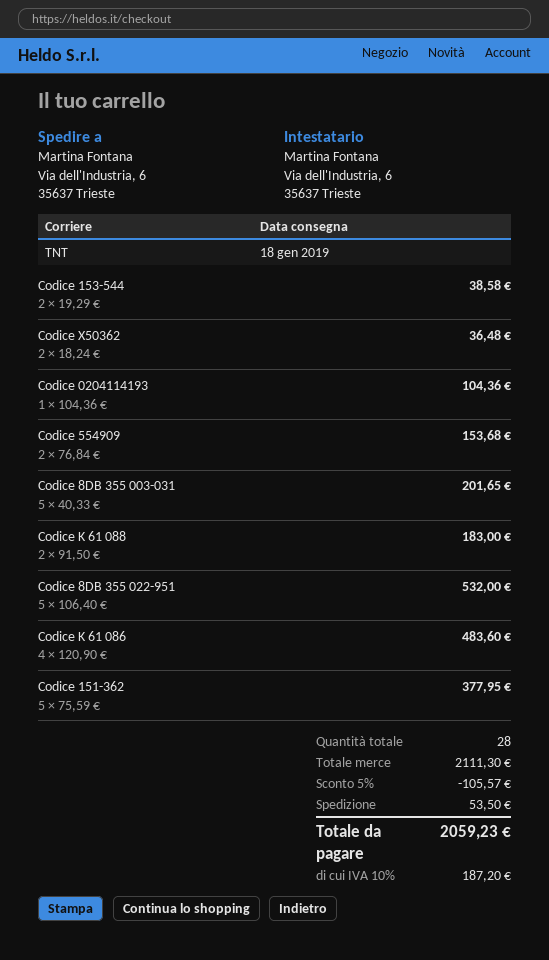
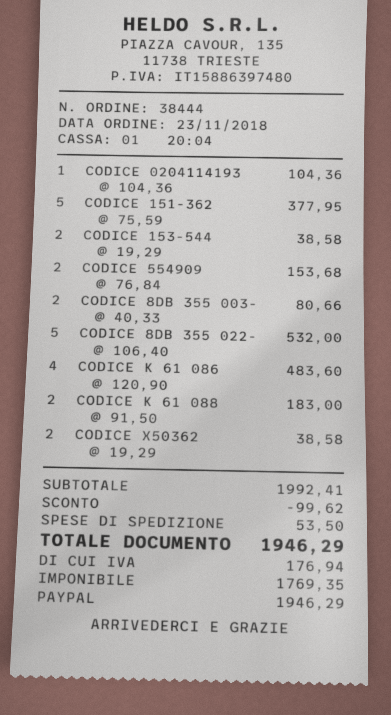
Codice X50362: 2 x 18.24 = 36.48 -> 2 x 19.29 = 38.58
Codice 8DB 355 003-031: 5 x 40.33 = 201.65 -> 2 x 40.33 = 80.66
subtotal: 2111.30 -> 1992.41
discount: 105.57 -> 99.62
tax: 187.20 -> 176.94
total: 2059.23 -> 1946.29

